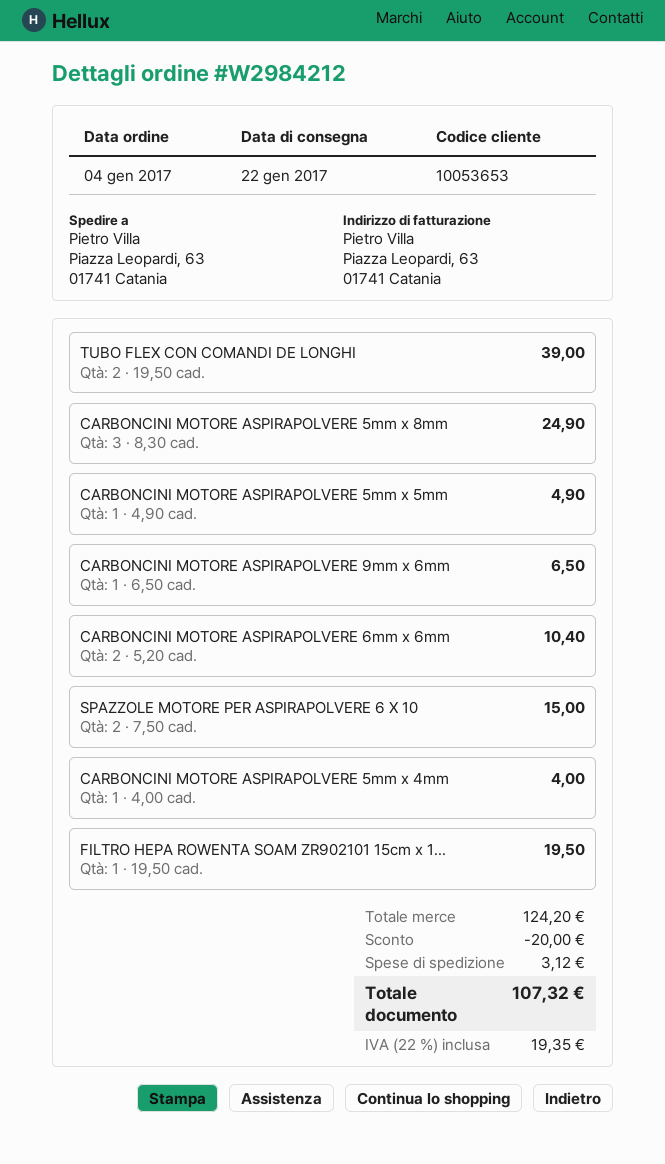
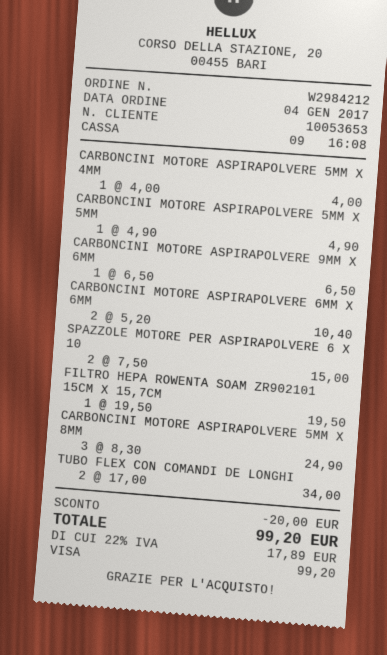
TUBO FLEX CON COMANDI DE LONGHI: 2 x 19.50 = 39.00 -> 2 x 17.00 = 34.00
shipping: 3.12 -> none
tax: 22% = 19.35 -> 22% = 17.89
total: 107.32 -> 99.20

